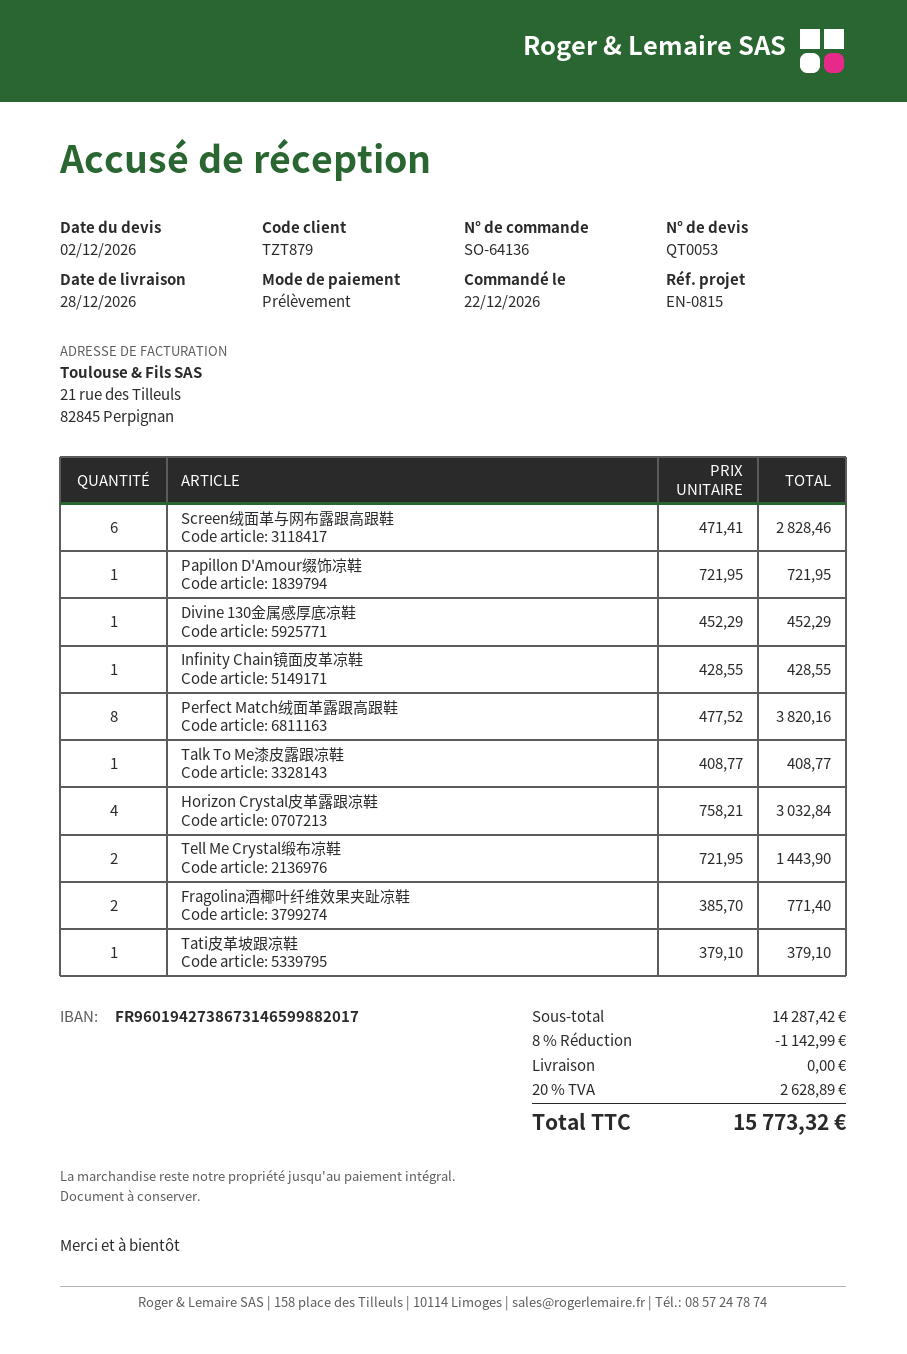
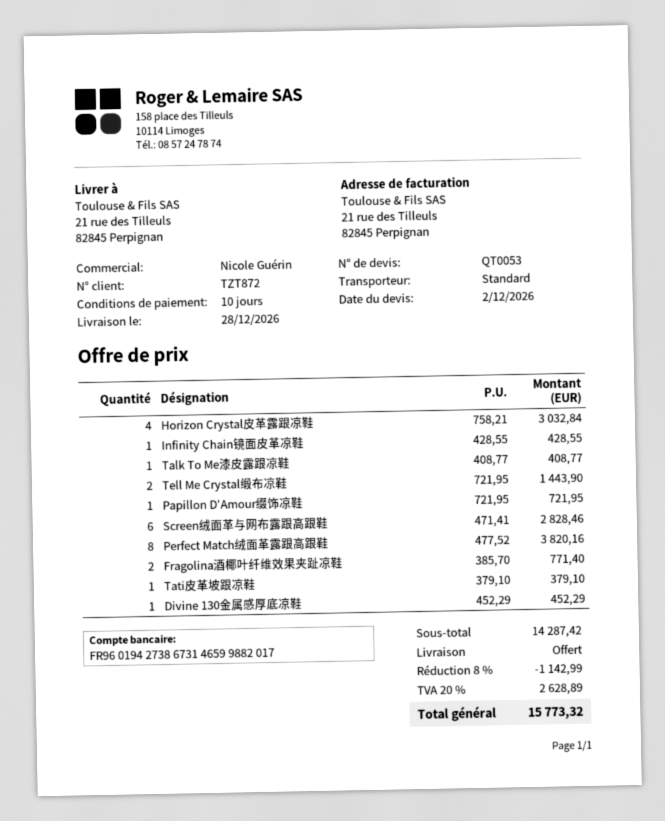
customer number: TZT879 -> TZT872

